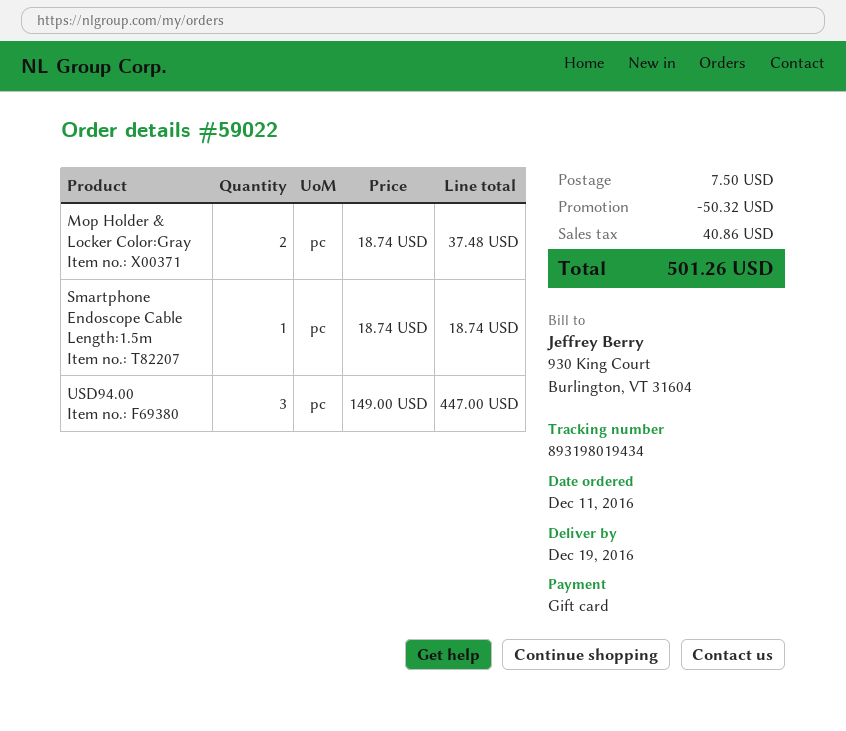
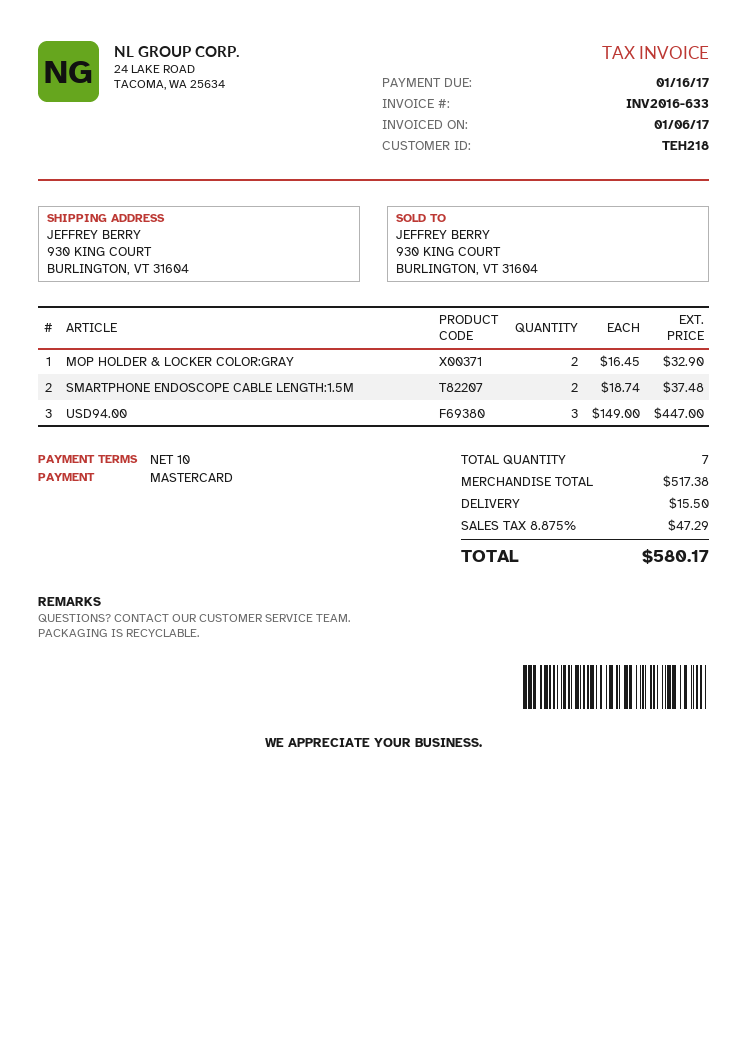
payment method: gift card -> Mastercard
Mop Holder & Locker Color:Gray: 2 x 18.74 = 37.48 -> 2 x 16.45 = 32.90
Smartphone Endoscope Cable Length:1.5m: 1 x 18.74 = 18.74 -> 2 x 18.74 = 37.48
discount: 50.32 -> none
shipping: 7.50 -> 15.50
tax: 40.86 -> 47.29
total: 501.26 -> 580.17

